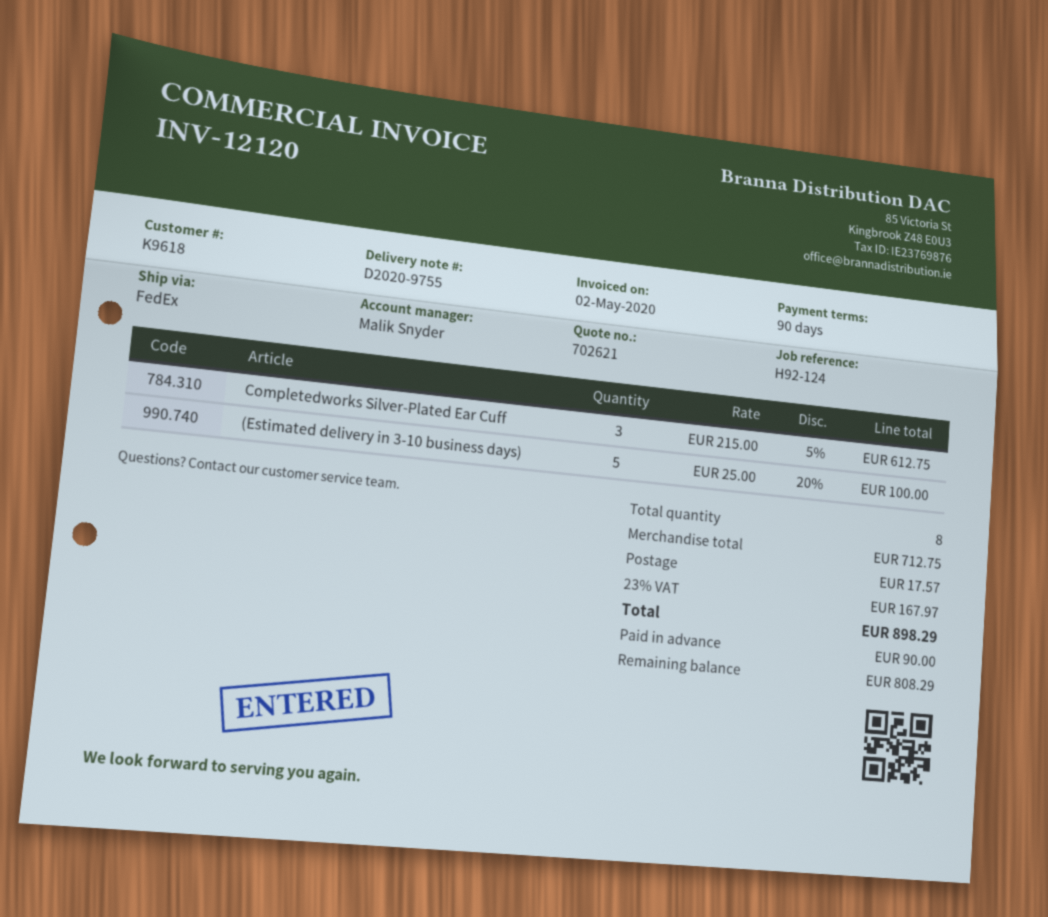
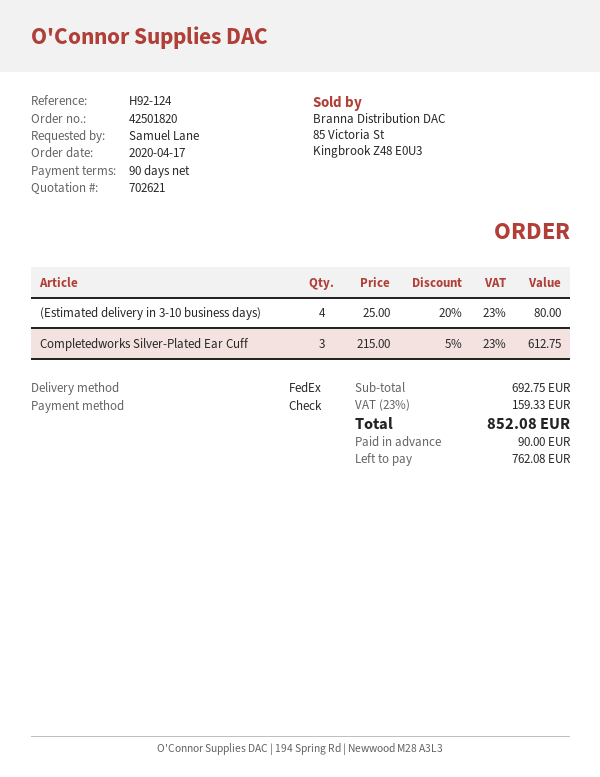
(Estimated delivery in 3-10 business days): 5 x 25.00 - 20% = 100.00 -> 4 x 25.00 - 20% = 80.00
subtotal: 712.75 -> 692.75
shipping: 17.57 -> none
tax: 23% = 167.97 -> 23% = 159.33
total: 898.29 -> 852.08
balance: 808.29 -> 762.08

